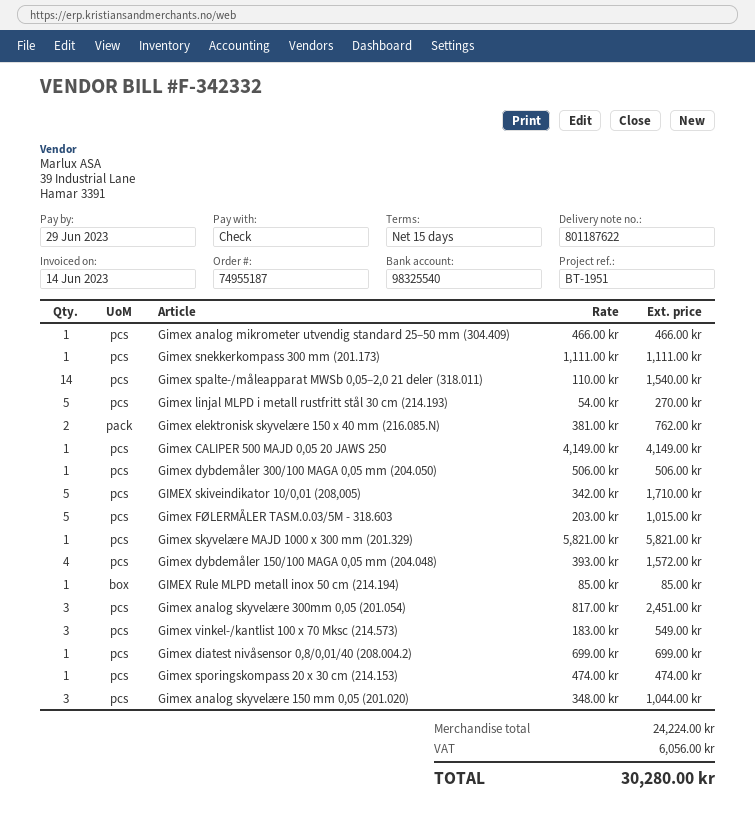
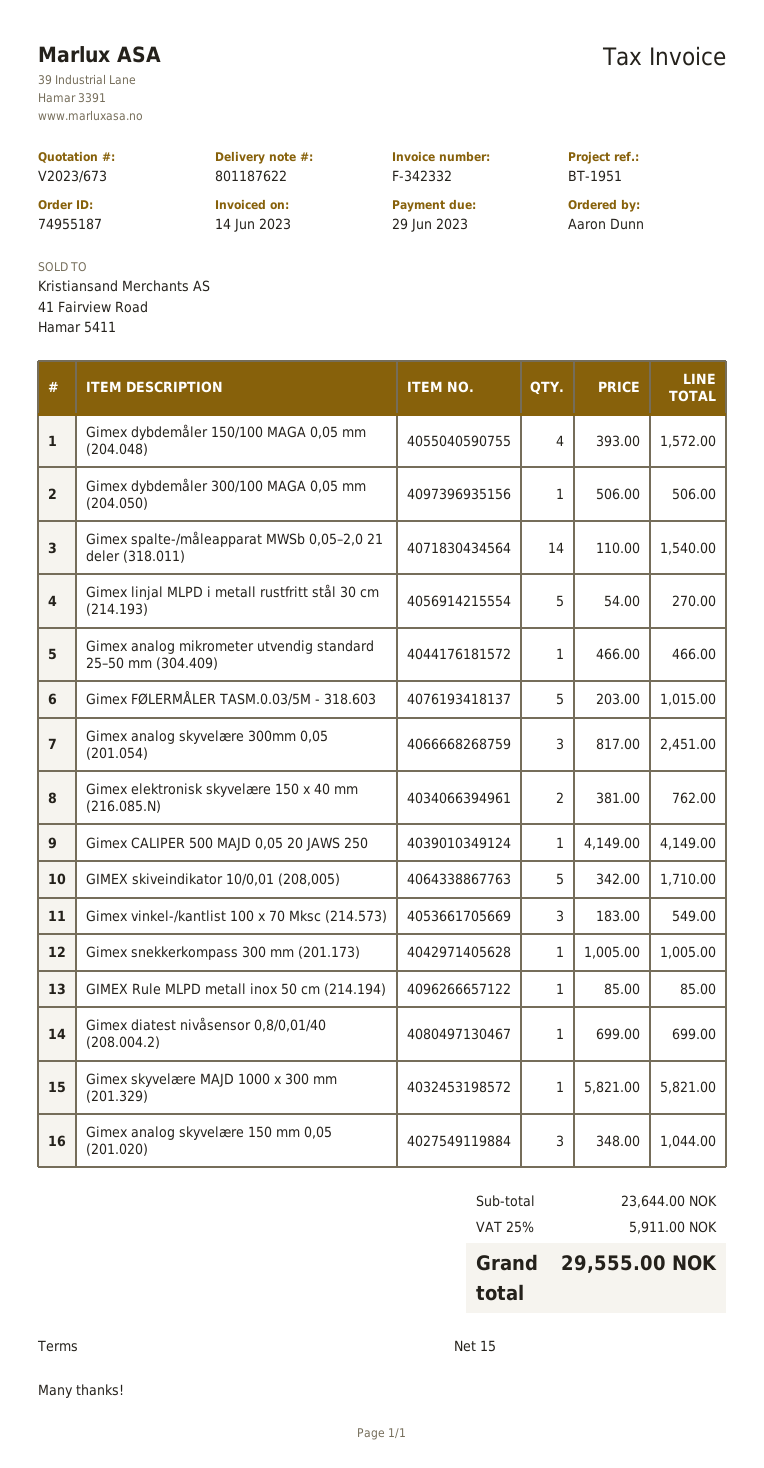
Gimex snekkerkompass 300 mm (201.173): 1 x 1111.00 = 1111.00 -> 1 x 1005.00 = 1005.00
Gimex sporingskompass 20 x 30 cm (214.153): 1 x 474.00 = 474.00 -> none
subtotal: 24224.00 -> 23644.00
tax: 6056.00 -> 5911.00
total: 30280.00 -> 29555.00

